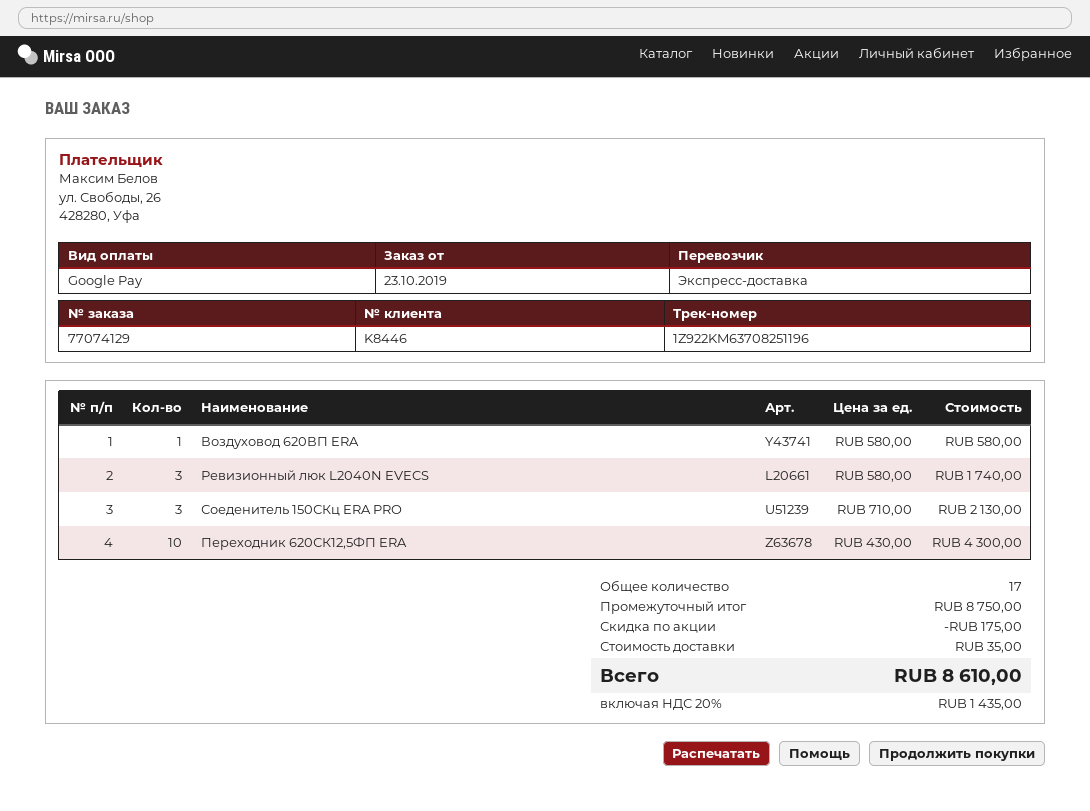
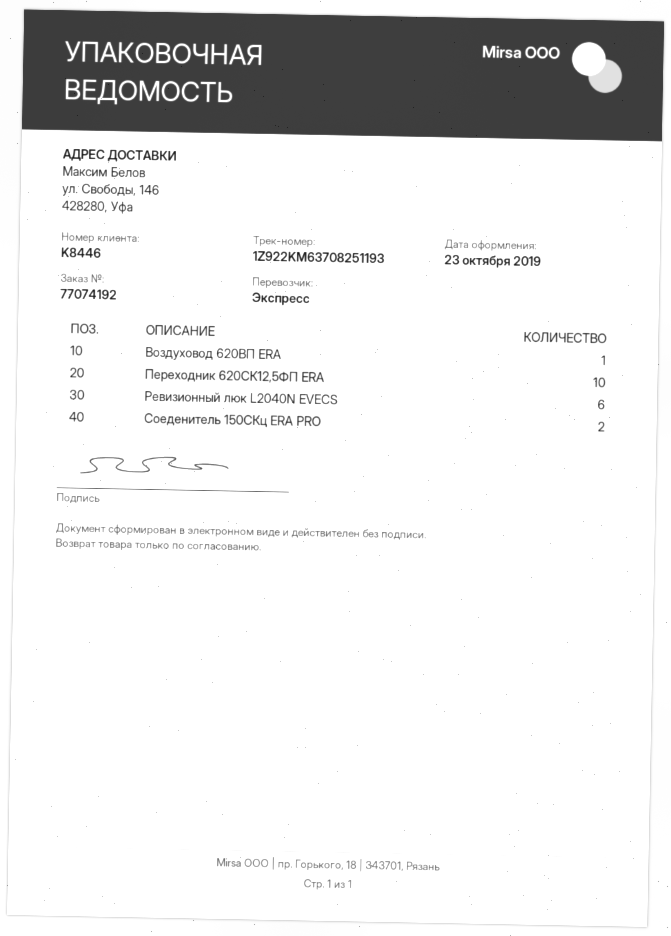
order number: 77074129 -> 77074192
tracking number: 1Z922KM63708251196 -> 1Z922KM63708251193
Ревизионный люк L2040N EVECS: 3 -> 6
Соеденитель 150СКц ERA PRO: 3 -> 2

